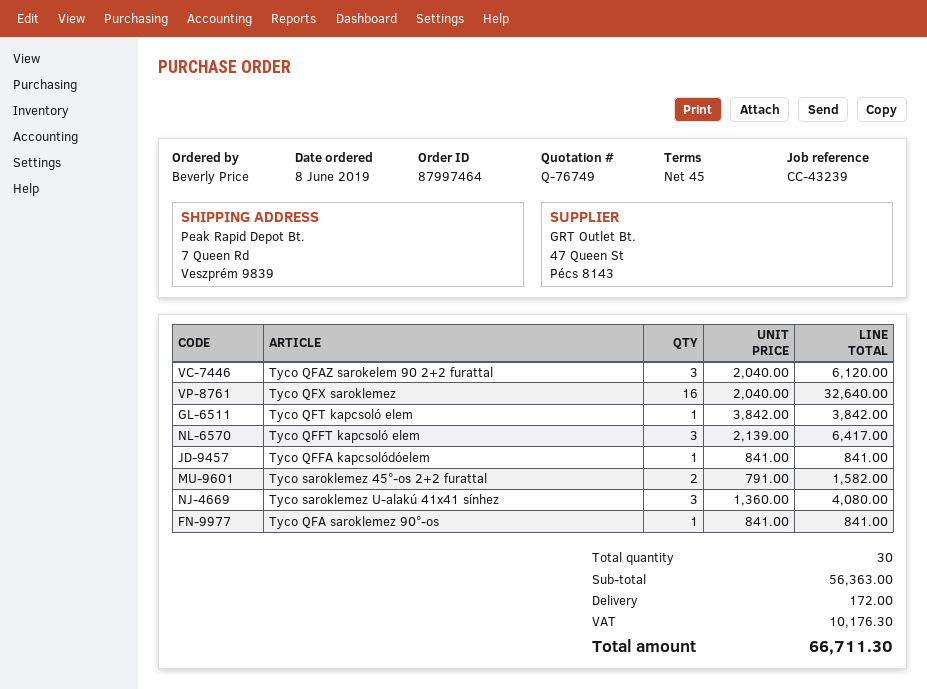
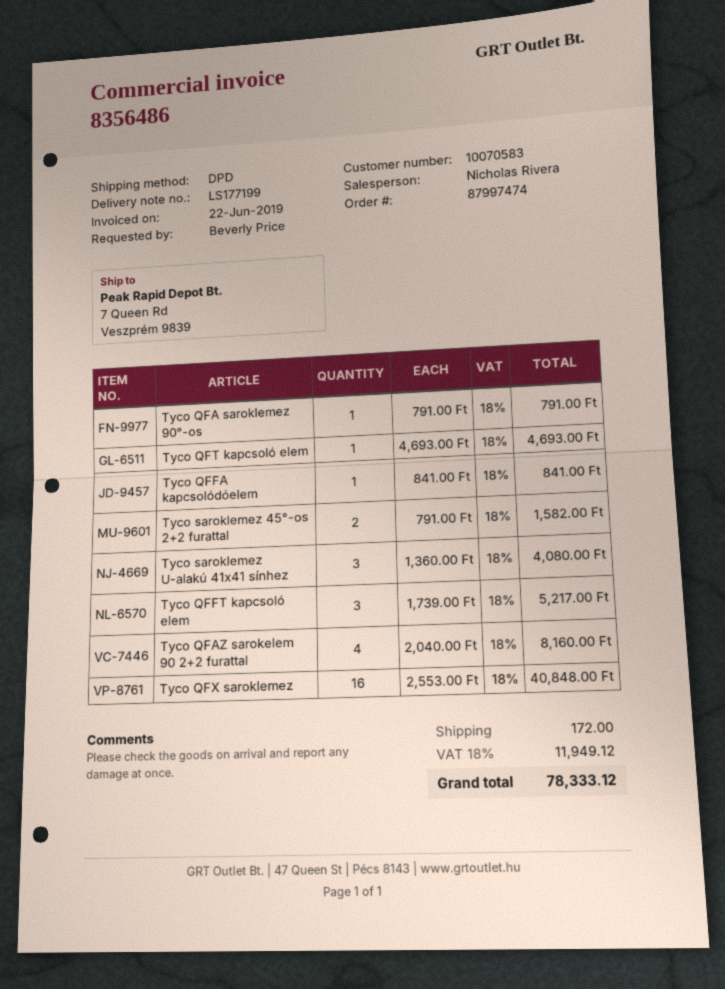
order number: 87997464 -> 87997474
Tyco QFAZ sarokelem 90 2+2 furattal: 3 x 2040.00 = 6120.00 -> 4 x 2040.00 = 8160.00
Tyco QFX saroklemez: 16 x 2040.00 = 32640.00 -> 16 x 2553.00 = 40848.00
Tyco QFT kapcsoló elem: 1 x 3842.00 = 3842.00 -> 1 x 4693.00 = 4693.00
Tyco QFFT kapcsoló elem: 3 x 2139.00 = 6417.00 -> 3 x 1739.00 = 5217.00
Tyco QFA saroklemez 90°-os: 1 x 841.00 = 841.00 -> 1 x 791.00 = 791.00
tax: 10176.30 -> 11949.12
total: 66711.30 -> 78333.12

